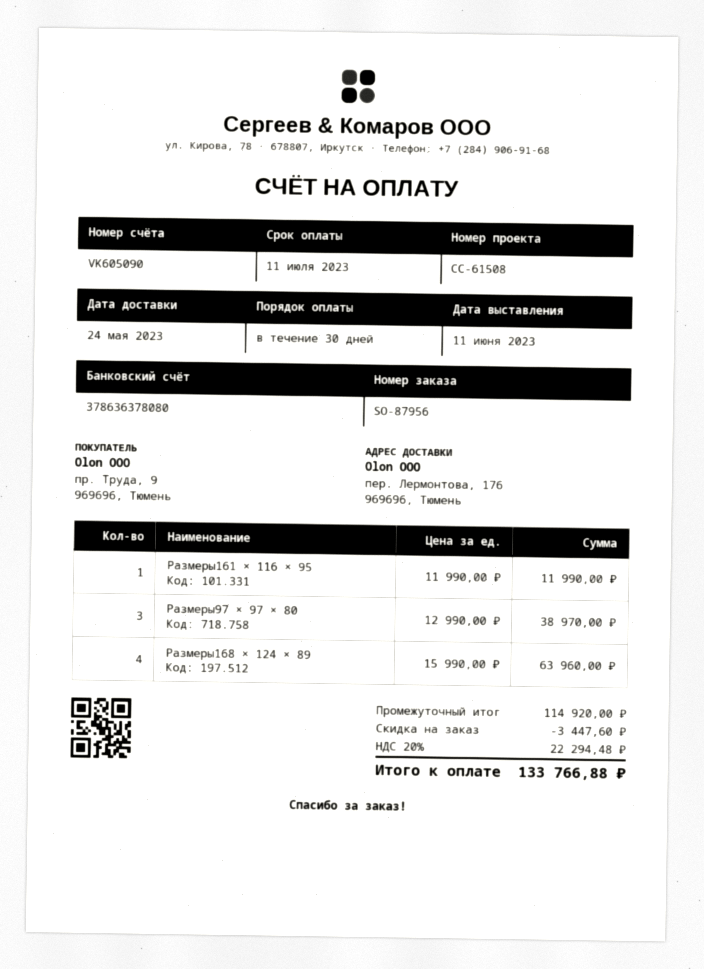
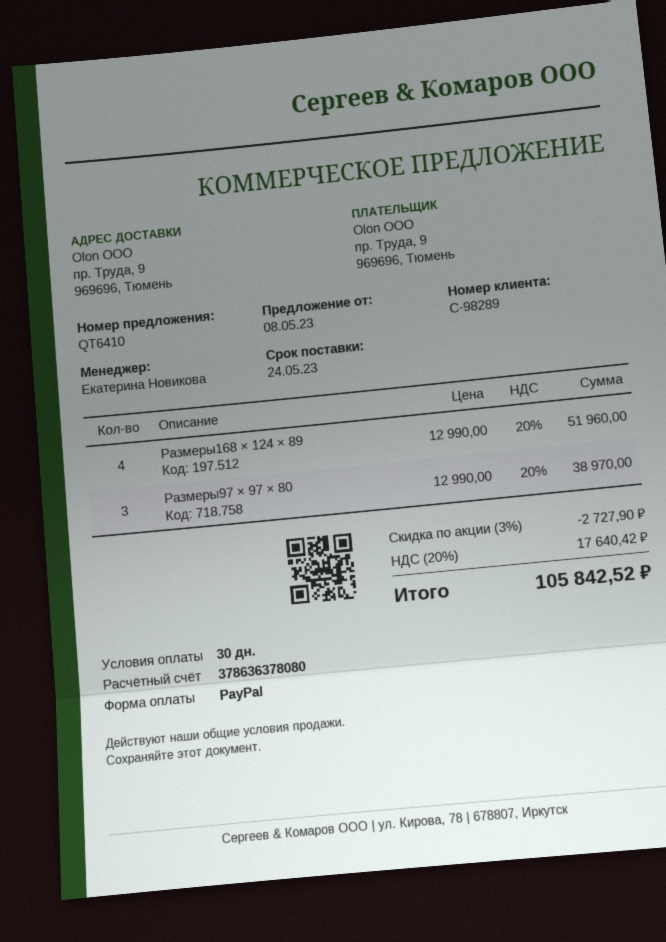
ship to: пер. Лермонтова, 176, 969696, Тюмень -> пр. Труда, 9, 969696, Тюмень
Размеры161 × 116 × 95: 1 x 11990.00 = 11990.00 -> none
Размеры168 × 124 × 89: 4 x 15990.00 = 63960.00 -> 4 x 12990.00 = 51960.00
discount: 3447.60 -> 2727.90
tax: 20% = 22294.48 -> 20% = 17640.42
total: 133766.88 -> 105842.52

